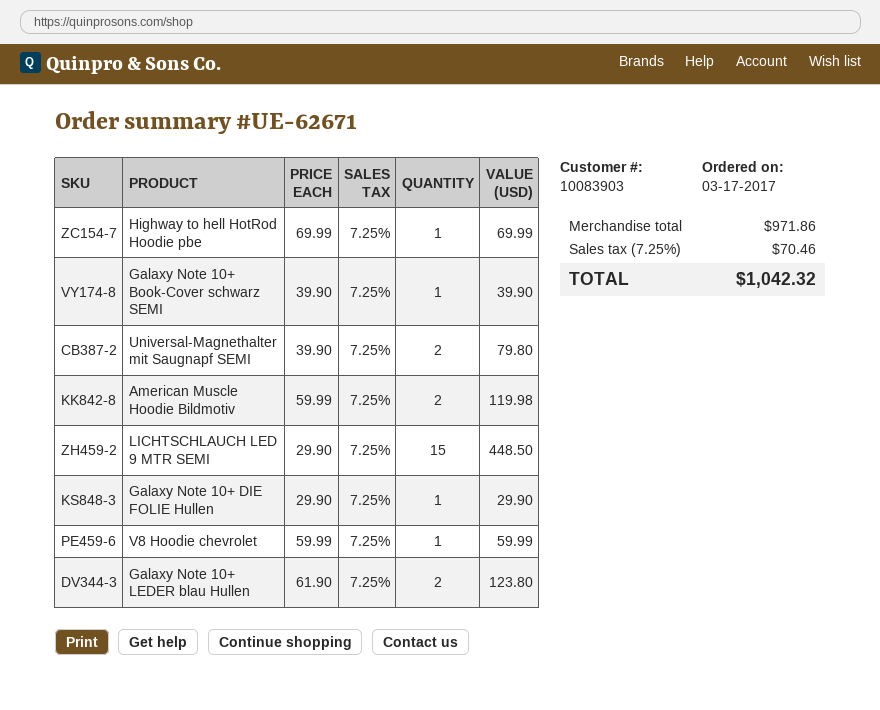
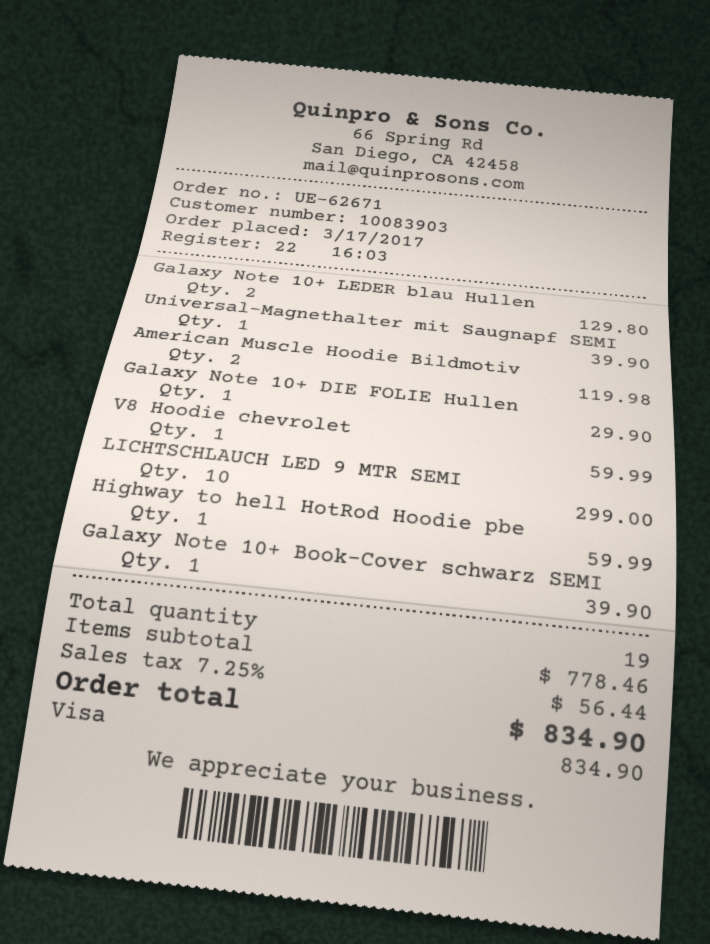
Highway to hell HotRod Hoodie pbe: 1 for 69.99 -> 1 for 59.99
Universal-Magnethalter mit Saugnapf SEMI: 2 for 79.80 -> 1 for 39.90
LICHTSCHLAUCH LED 9 MTR SEMI: 15 for 448.50 -> 10 for 299.00
Galaxy Note 10+ LEDER blau Hullen: 2 for 123.80 -> 2 for 129.80
subtotal: 971.86 -> 778.46
tax: 7.25% = 70.46 -> 7.25% = 56.44
total: 1042.32 -> 834.90

